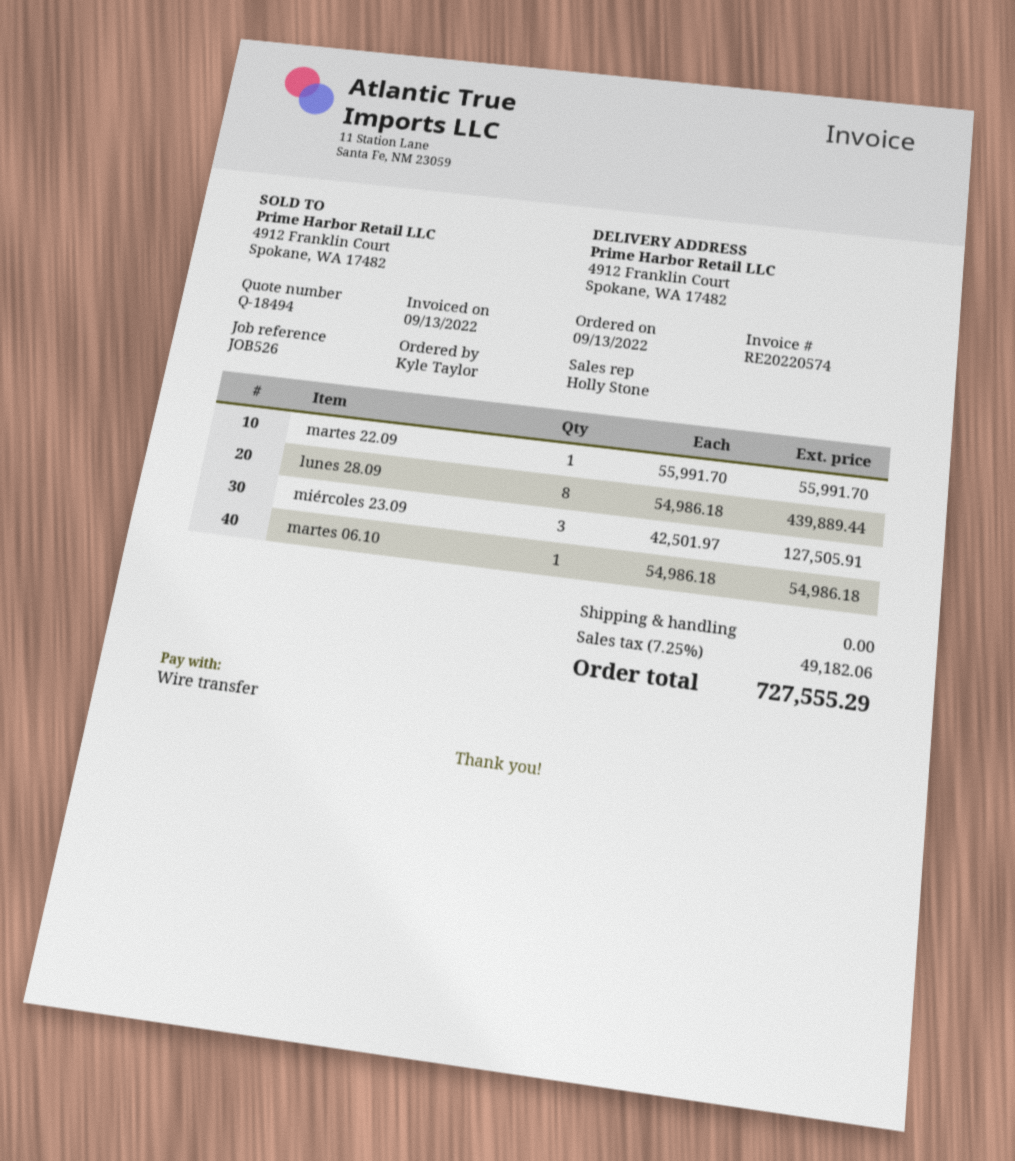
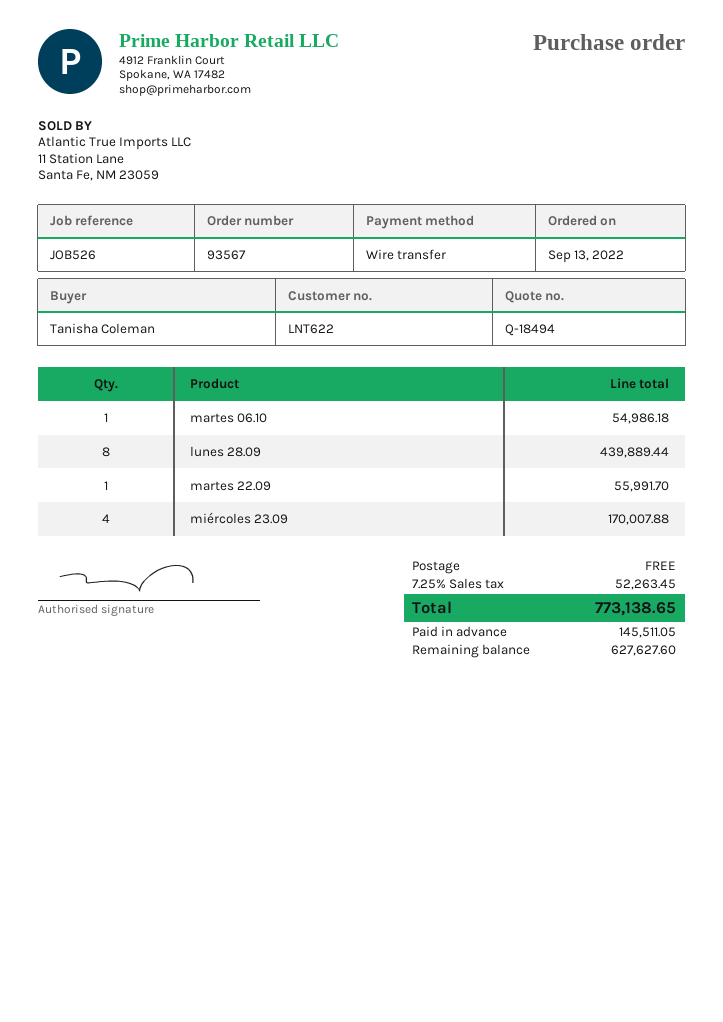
ordered by: Kyle Taylor -> Tanisha Coleman
miércoles 23.09: 3 for 127505.91 -> 4 for 170007.88
tax: 7.25% = 49182.06 -> 7.25% = 52263.45
total: 727555.29 -> 773138.65

